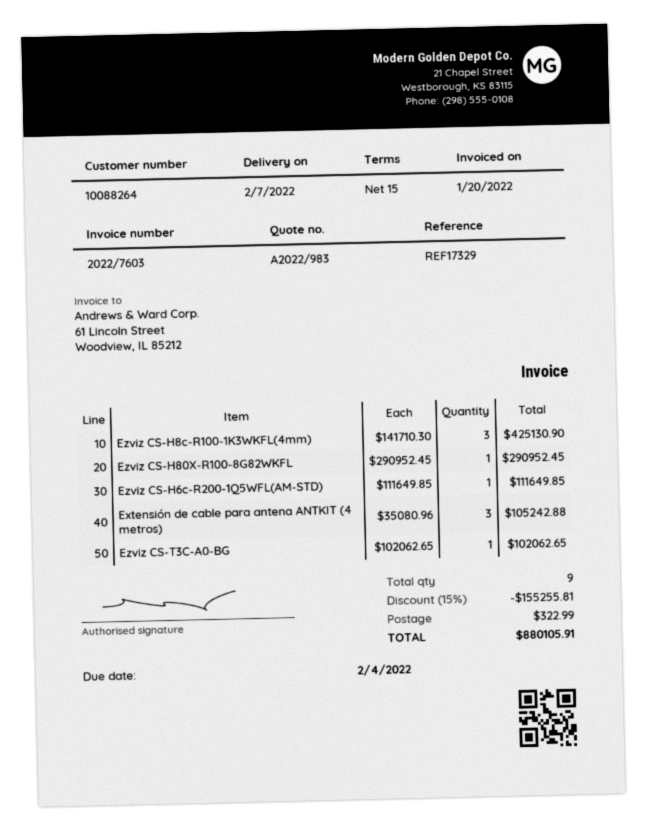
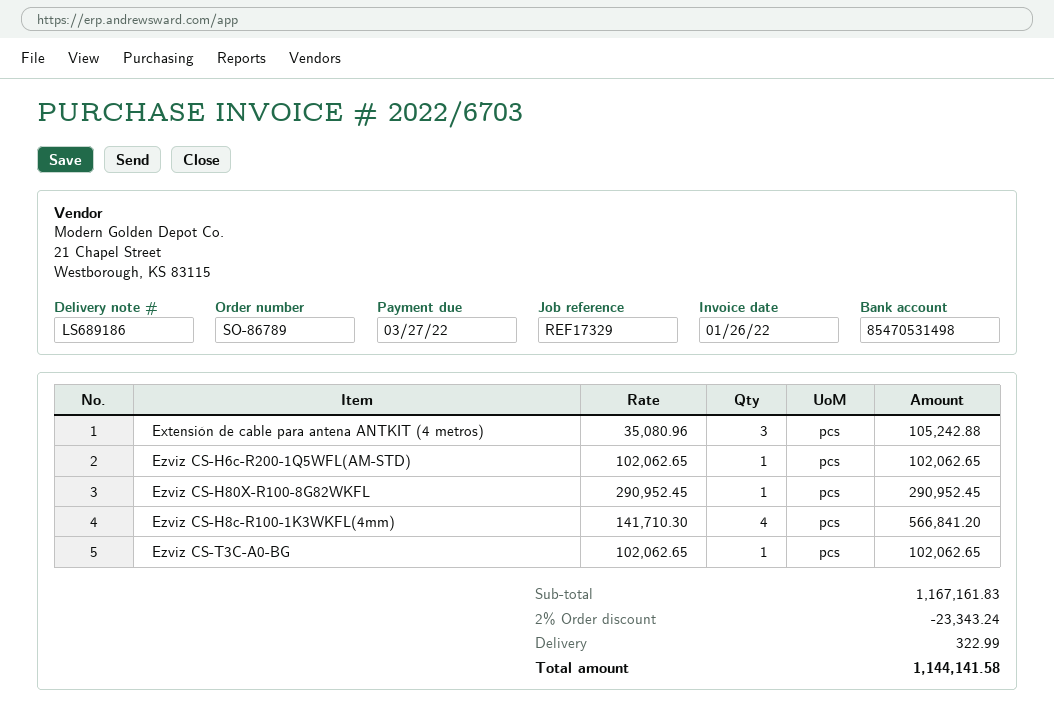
invoice number: 2022/7603 -> 2022/6703
invoice date: 2022-01-20 -> 2022-01-26
due date: 2022-02-04 -> 2022-03-27
Ezviz CS-H8c-R100-1K3WKFL(4mm): 3 x 141710.30 = 425130.90 -> 4 x 141710.30 = 566841.20
Ezviz CS-H6c-R200-1Q5WFL(AM-STD): 1 x 111649.85 = 111649.85 -> 1 x 102062.65 = 102062.65
discount: 15% = 155255.81 -> 2% = 23343.24
total: 880105.91 -> 1144141.58

